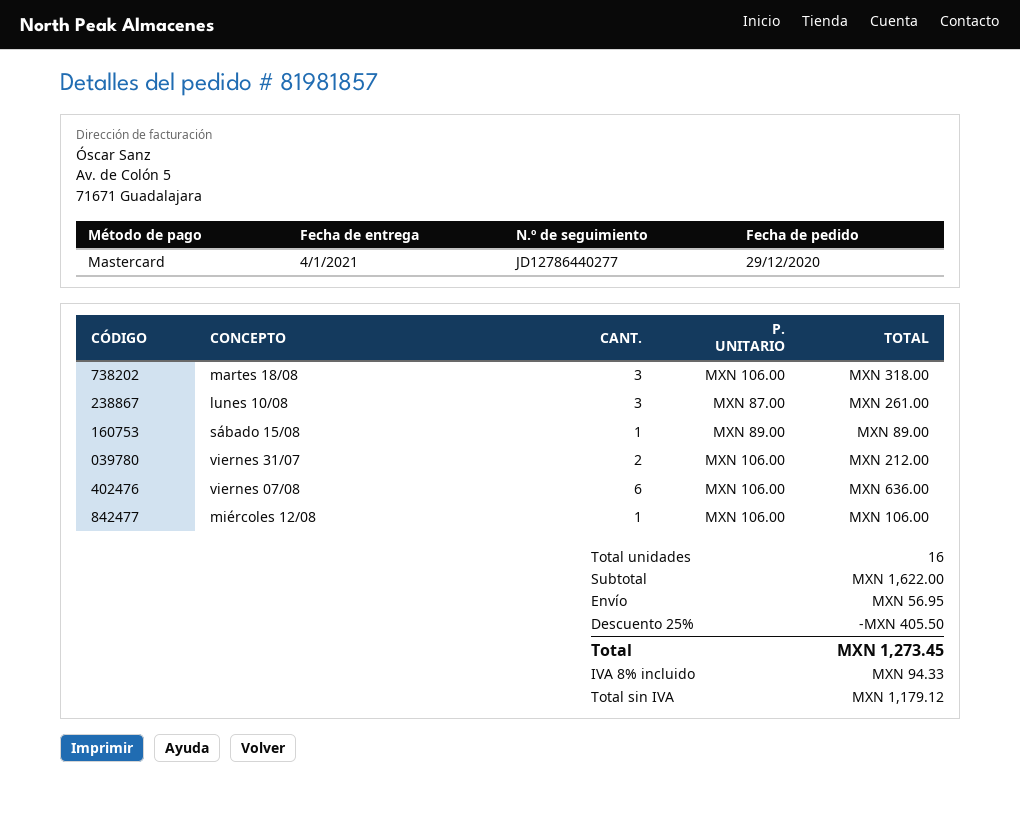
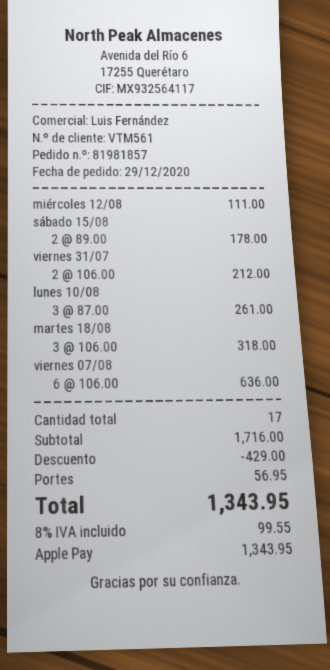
payment method: Mastercard -> Apple Pay
sábado 15/08: 1 x 89.00 = 89.00 -> 2 x 89.00 = 178.00
miércoles 12/08: 1 x 106.00 = 106.00 -> 1 x 111.00 = 111.00
total quantity: 16 -> 17
subtotal: 1622.00 -> 1716.00
discount: 405.50 -> 429.00
tax: 8% = 94.33 -> 8% = 99.55
total: 1273.45 -> 1343.95

